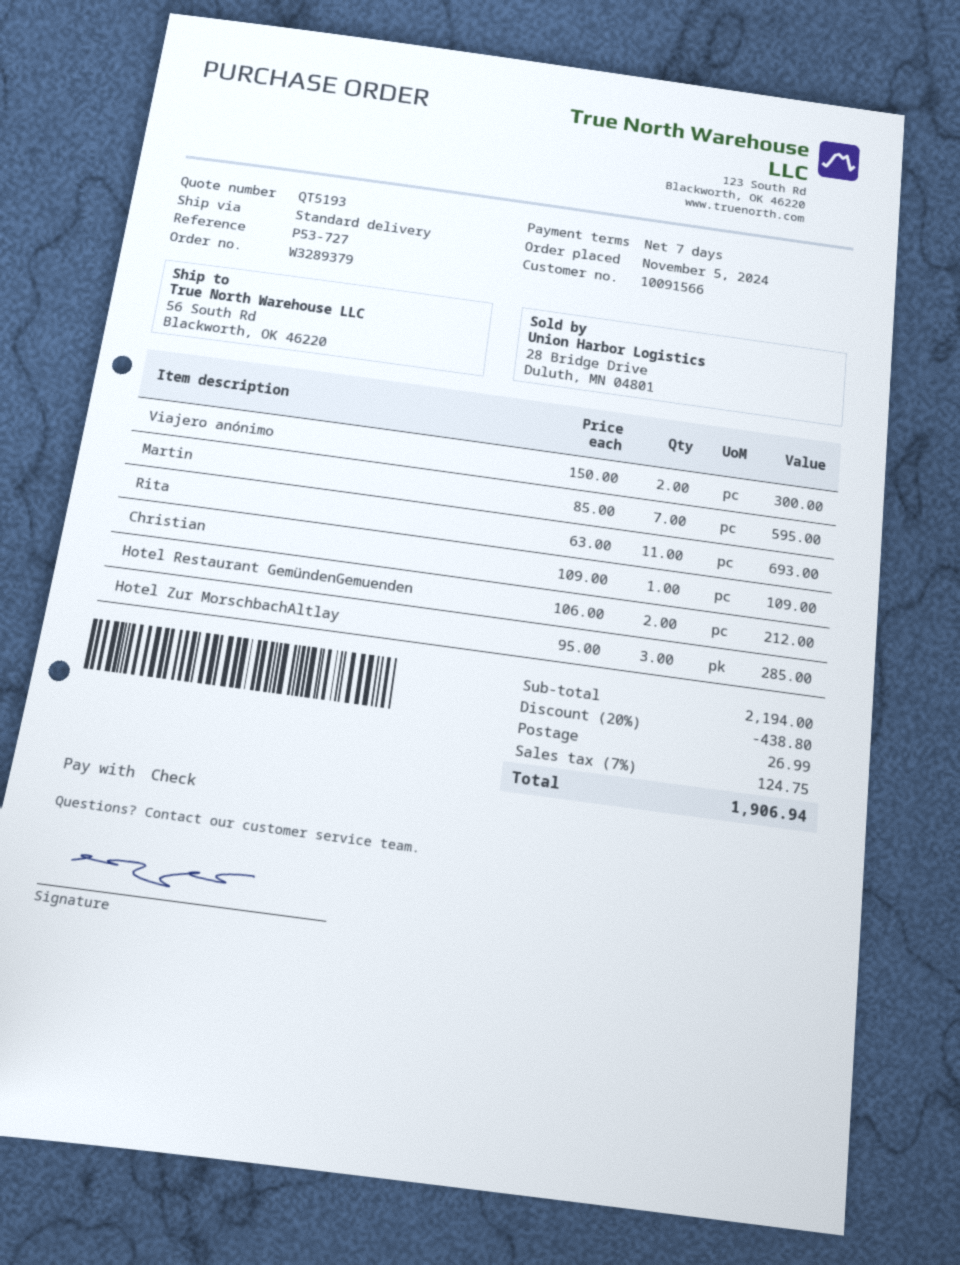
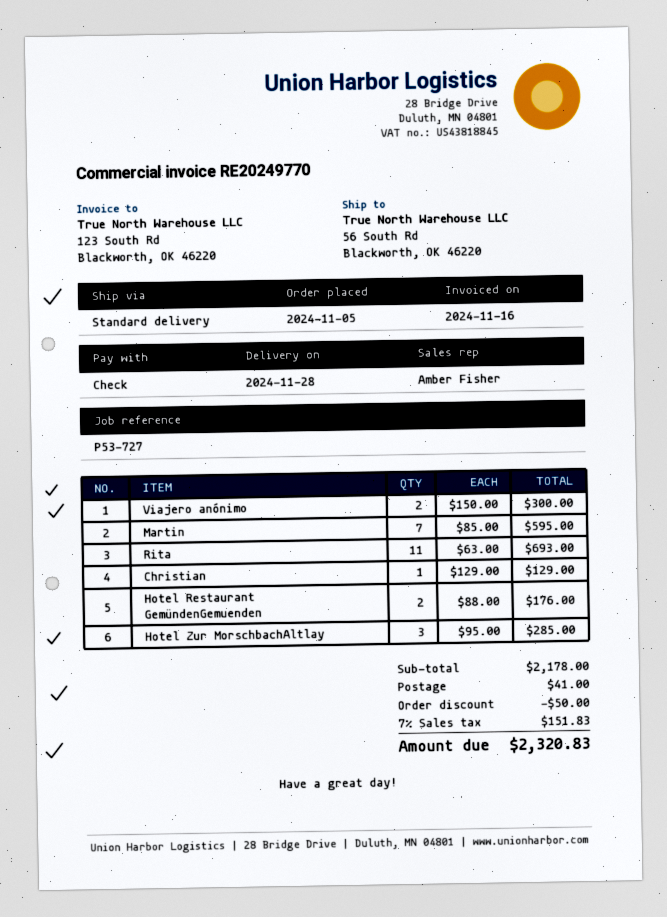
Christian: 1 x 109.00 = 109.00 -> 1 x 129.00 = 129.00
Hotel Restaurant GemündenGemuenden: 2 x 106.00 = 212.00 -> 2 x 88.00 = 176.00
subtotal: 2194.00 -> 2178.00
discount: 438.80 -> 50.00
shipping: 26.99 -> 41.00
tax: 7% = 124.75 -> 7% = 151.83
total: 1906.94 -> 2320.83

